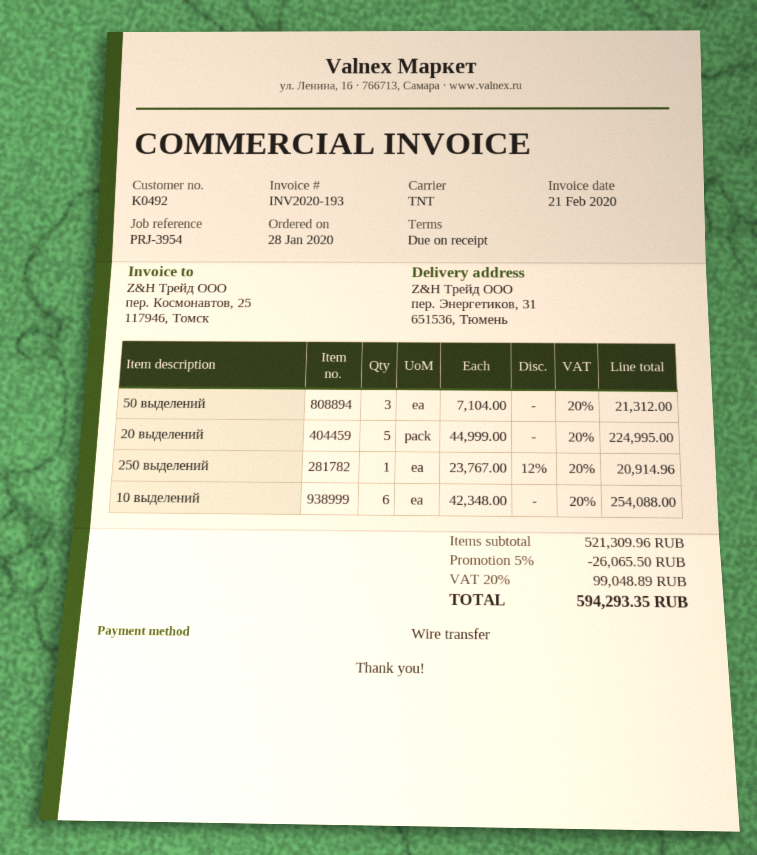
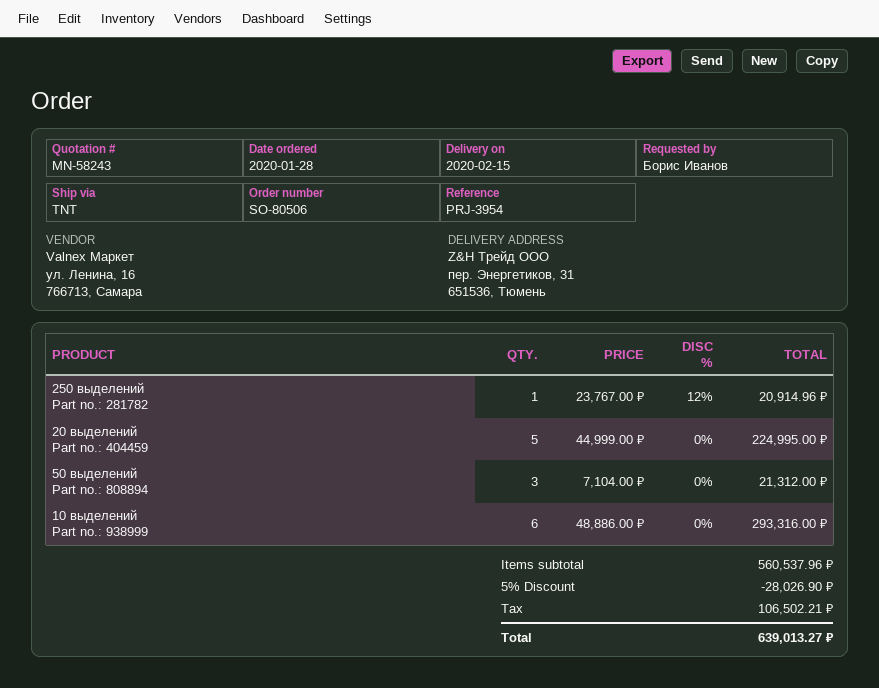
10 выделений: 6 x 42348.00 = 254088.00 -> 6 x 48886.00 = 293316.00
subtotal: 521309.96 -> 560537.96
discount: 5% = 26065.50 -> 5% = 28026.90
tax: 99048.89 -> 106502.21
total: 594293.35 -> 639013.27

